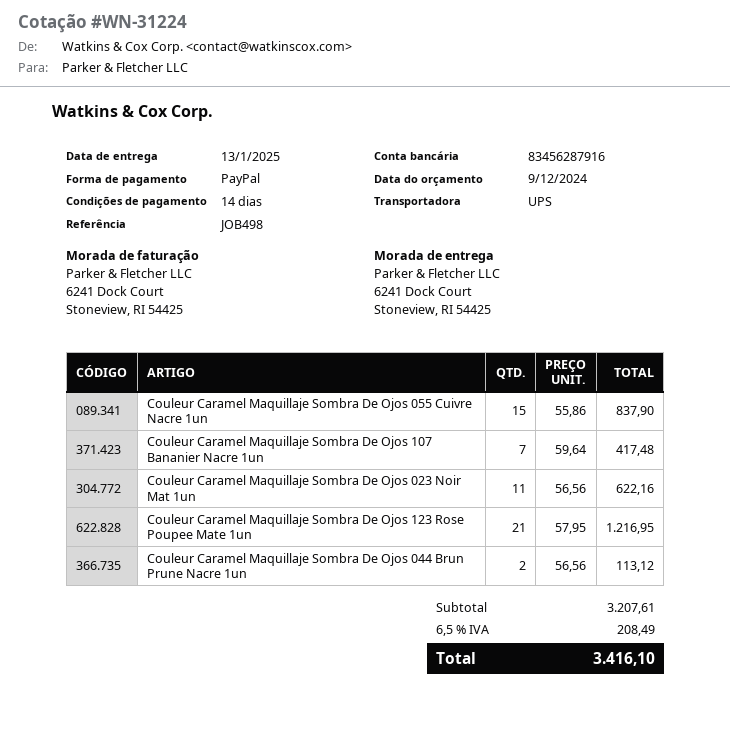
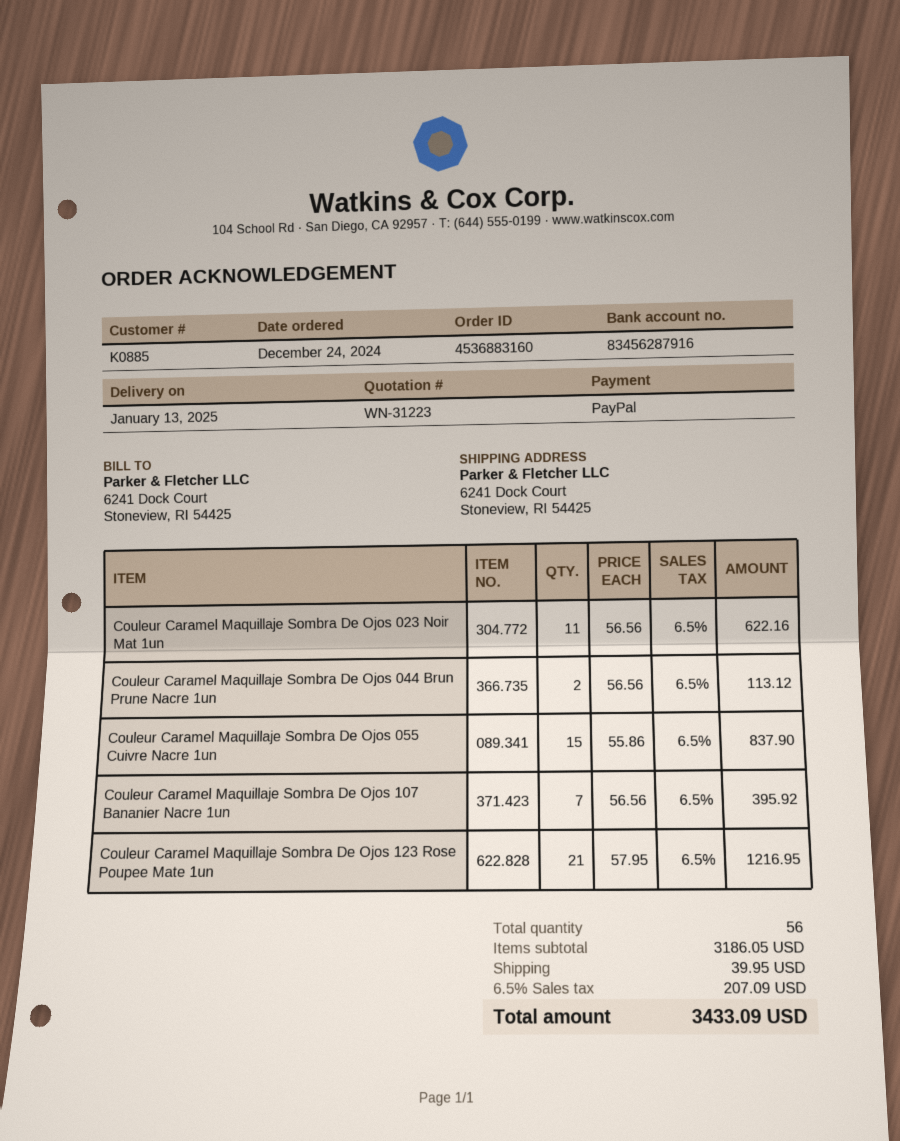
quote number: WN-31224 -> WN-31223
Couleur Caramel Maquillaje Sombra De Ojos 107 Bananier Nacre 1un: 7 x 59.64 = 417.48 -> 7 x 56.56 = 395.92
subtotal: 3207.61 -> 3186.05
shipping: none -> 39.95
tax: 6.5% = 208.49 -> 6.5% = 207.09
total: 3416.10 -> 3433.09

